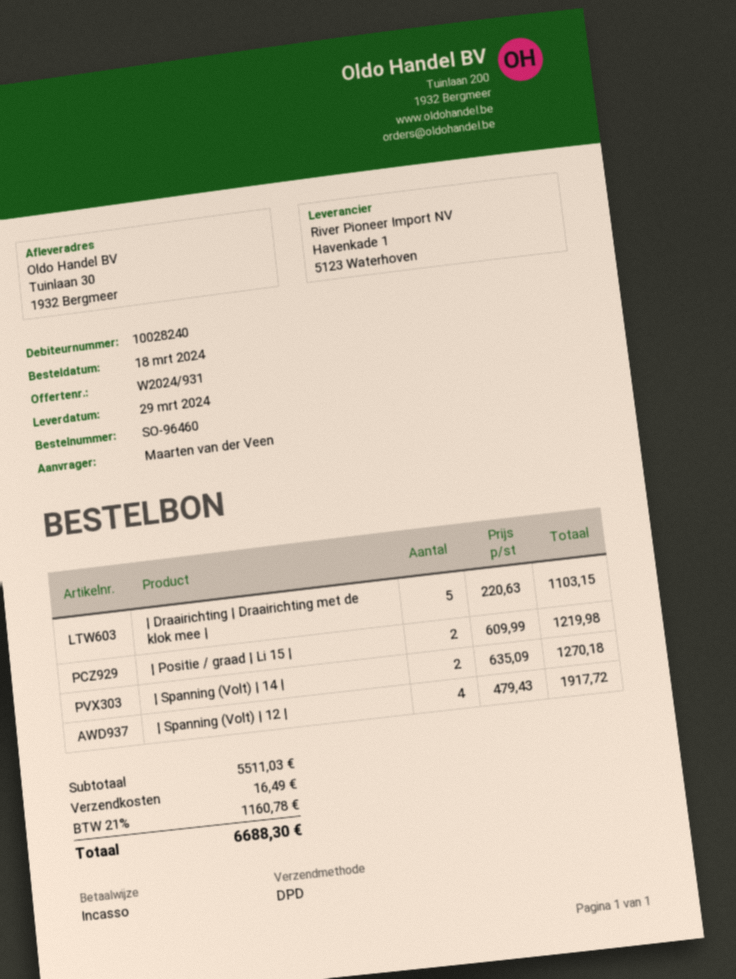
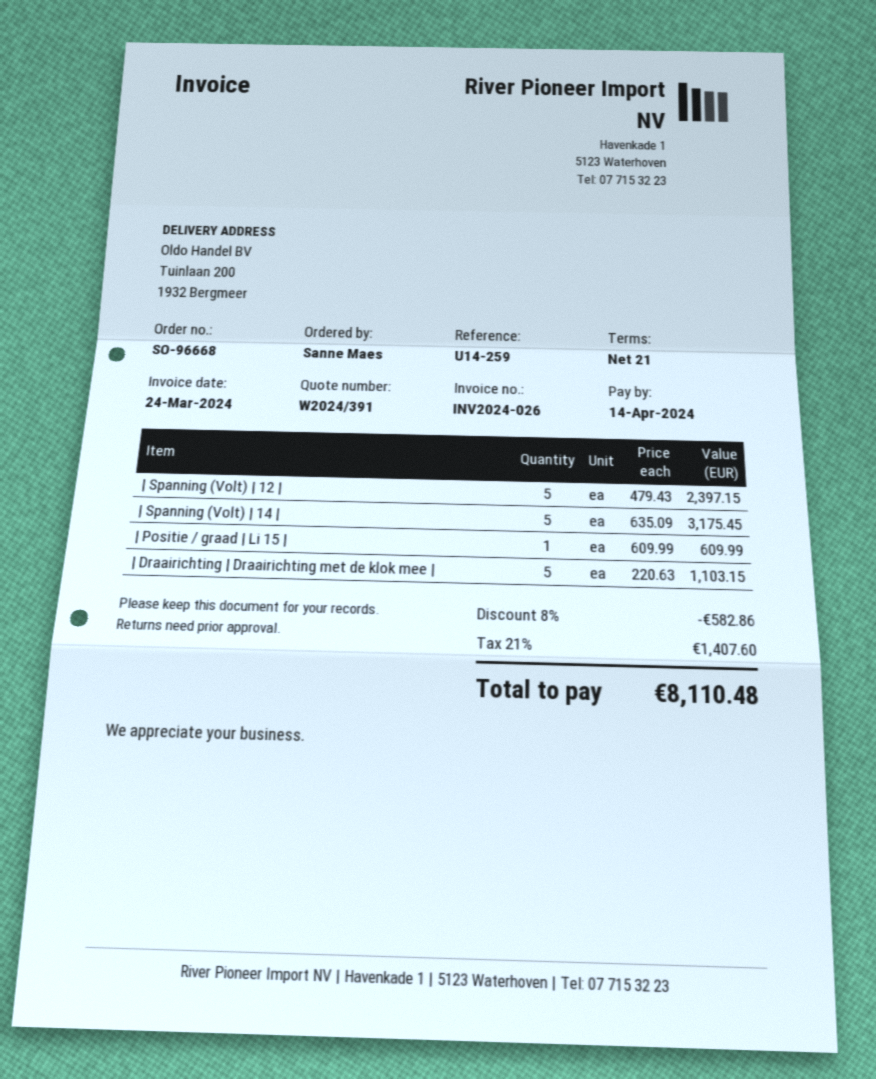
quote number: W2024/931 -> W2024/391
order number: SO-96460 -> SO-96668
ordered by: Maarten van der Veen -> Sanne Maes
ship to: Tuinlaan 30, 1932 Bergmeer -> Tuinlaan 200, 1932 Bergmeer
| Positie / graad | Li 15 |: 2 x 609.99 = 1219.98 -> 1 x 609.99 = 609.99
| Spanning (Volt) | 14 |: 2 x 635.09 = 1270.18 -> 5 x 635.09 = 3175.45
| Spanning (Volt) | 12 |: 4 x 479.43 = 1917.72 -> 5 x 479.43 = 2397.15
discount: none -> 8% = 582.86
shipping: 16.49 -> none
tax: 21% = 1160.78 -> 21% = 1407.60
total: 6688.30 -> 8110.48

